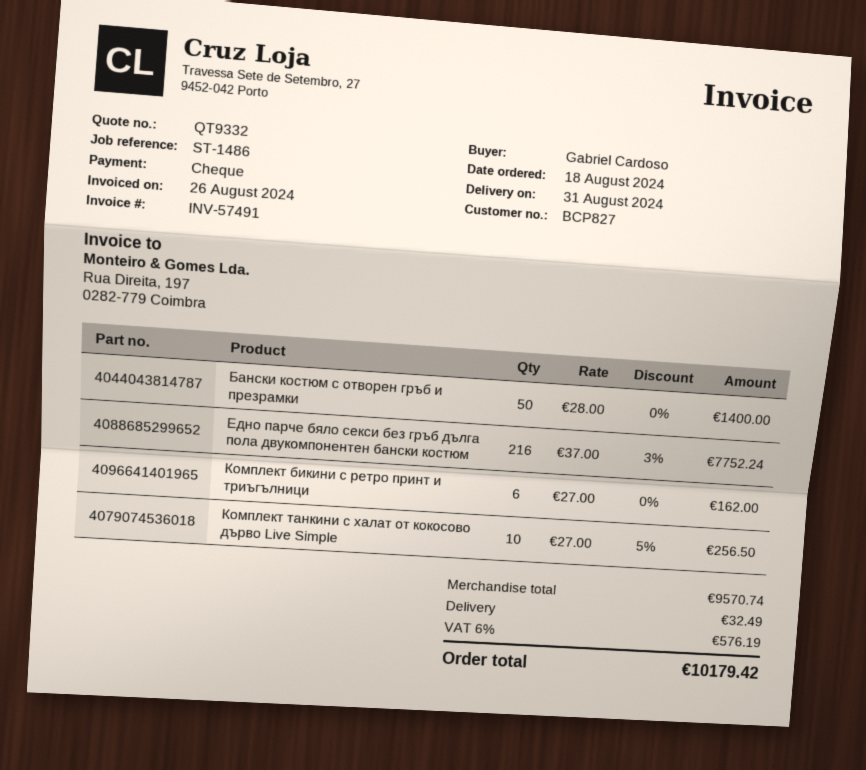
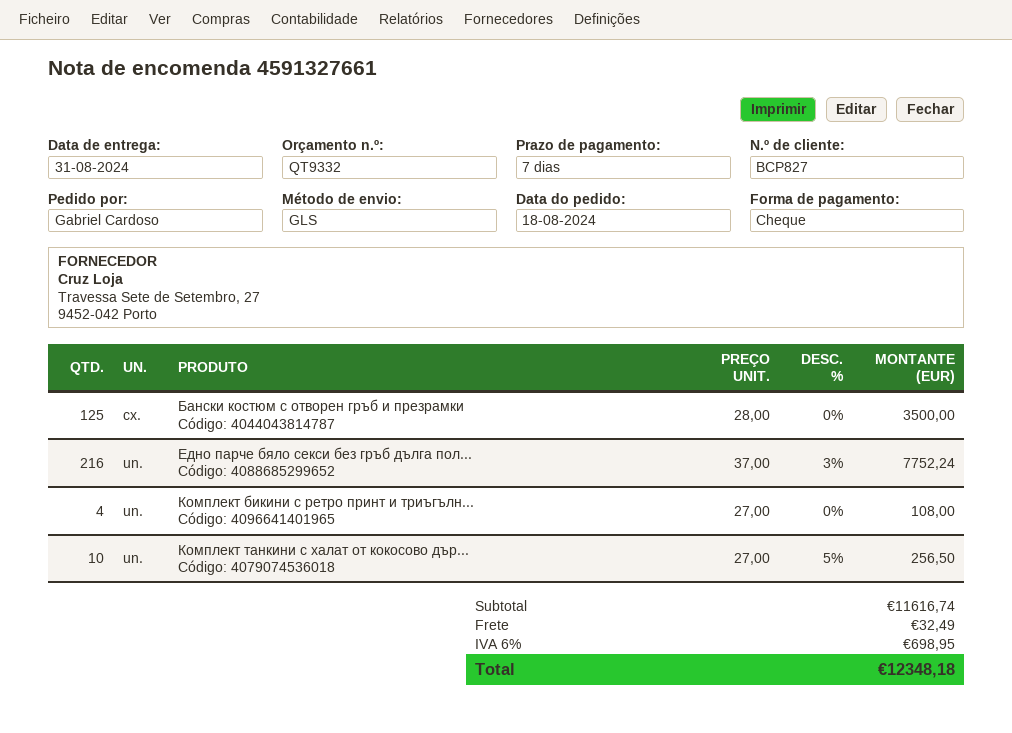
Бански костюм с отворен гръб и презрамки: 50 x 28.00 = 1400.00 -> 125 x 28.00 = 3500.00
Комплект бикини с ретро принт и триъгълници: 6 x 27.00 = 162.00 -> 4 x 27.00 = 108.00
subtotal: 9570.74 -> 11616.74
tax: 6% = 576.19 -> 6% = 698.95
total: 10179.42 -> 12348.18

